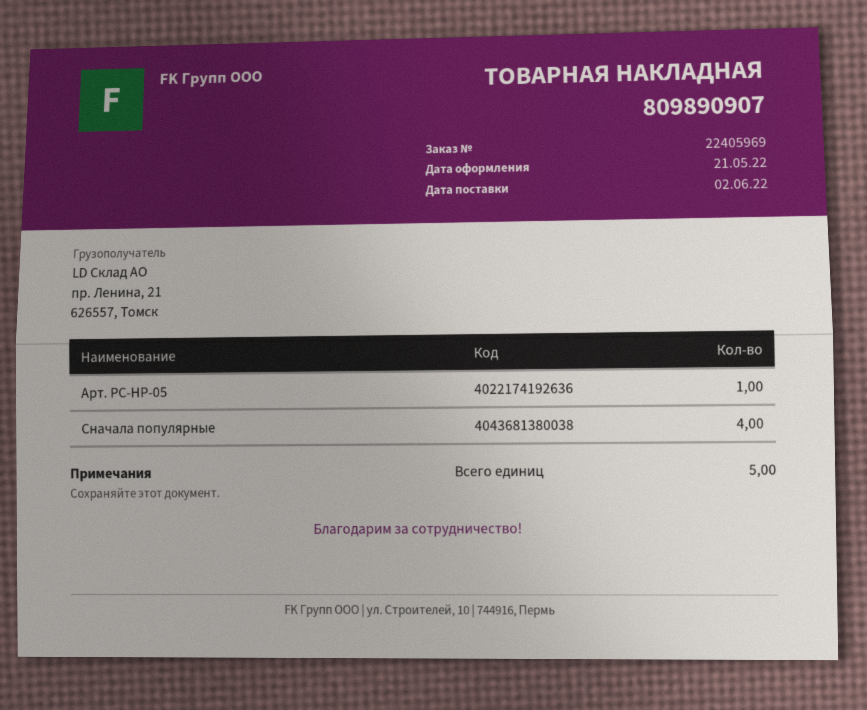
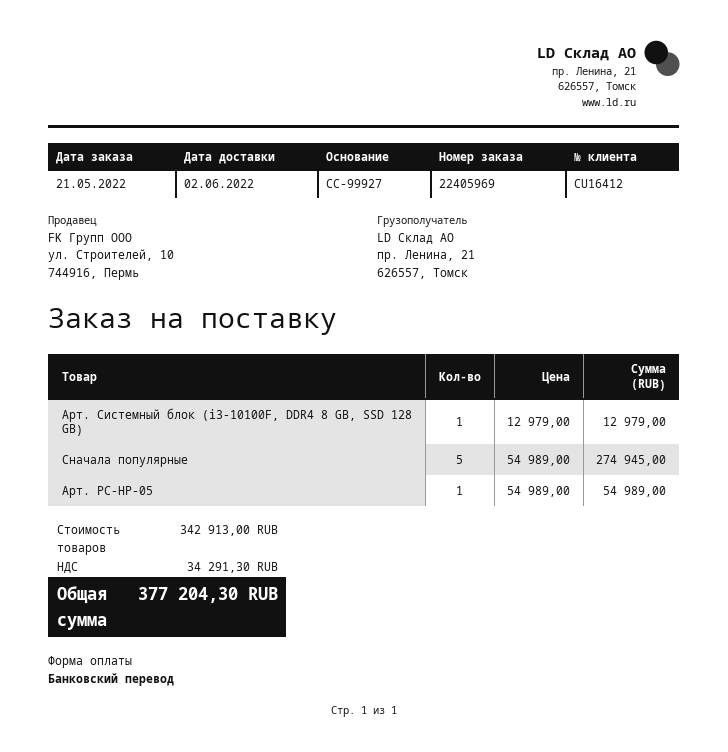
Сначала популярные: 4 -> 5
Арт. Системный блок (i3-10100F, DDR4 8 GB, SSD 128 GB): none -> 1

